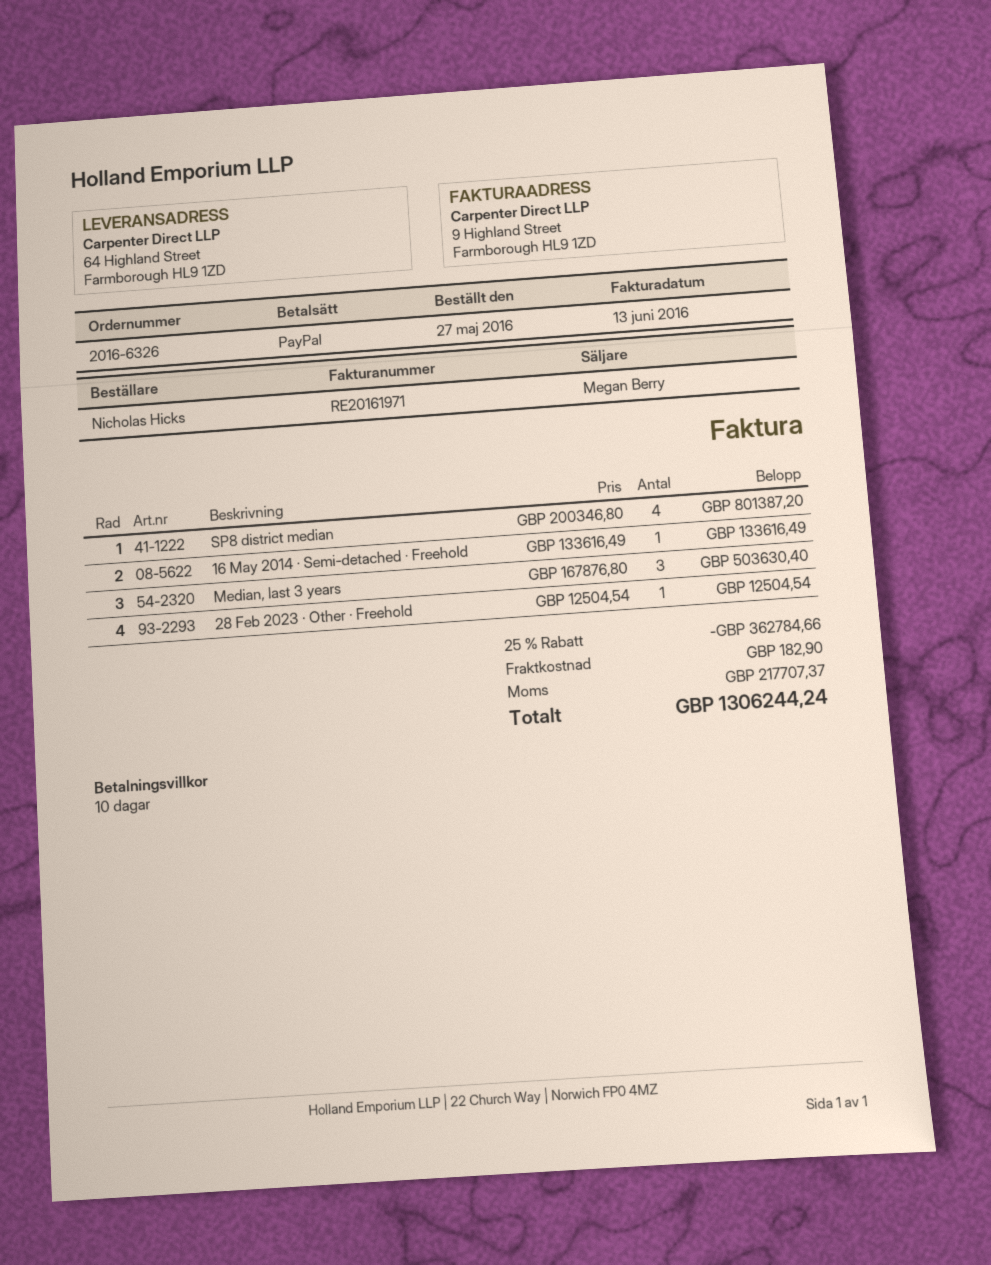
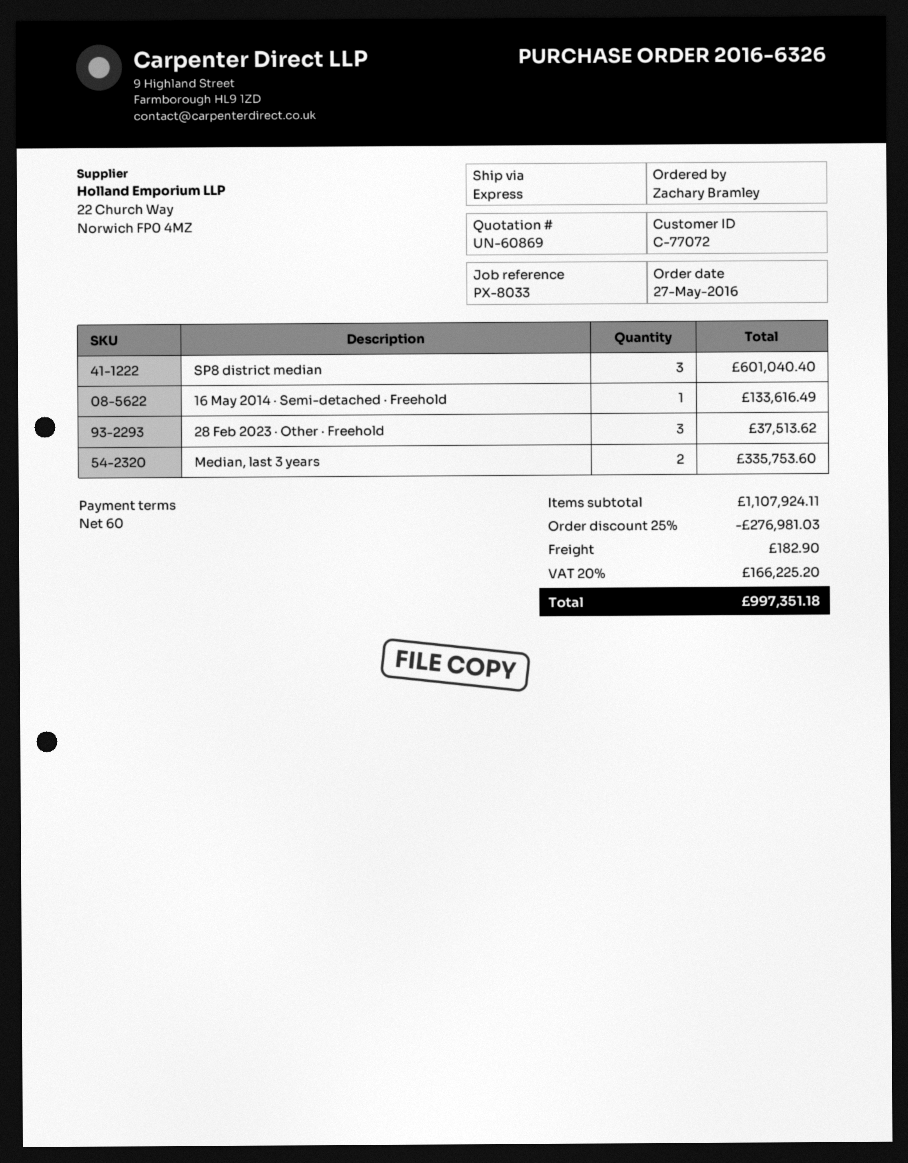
payment terms: 10 days -> 60 days
ordered by: Nicholas Hicks -> Zachary Bramley
SP8 district median: 4 for 801387.20 -> 3 for 601040.40
Median, last 3 years: 3 for 503630.40 -> 2 for 335753.60
28 Feb 2023 · Other · Freehold: 1 for 12504.54 -> 3 for 37513.62
discount: 25% = 362784.66 -> 25% = 276981.03
tax: 217707.37 -> 166225.20
total: 1306244.24 -> 997351.18

